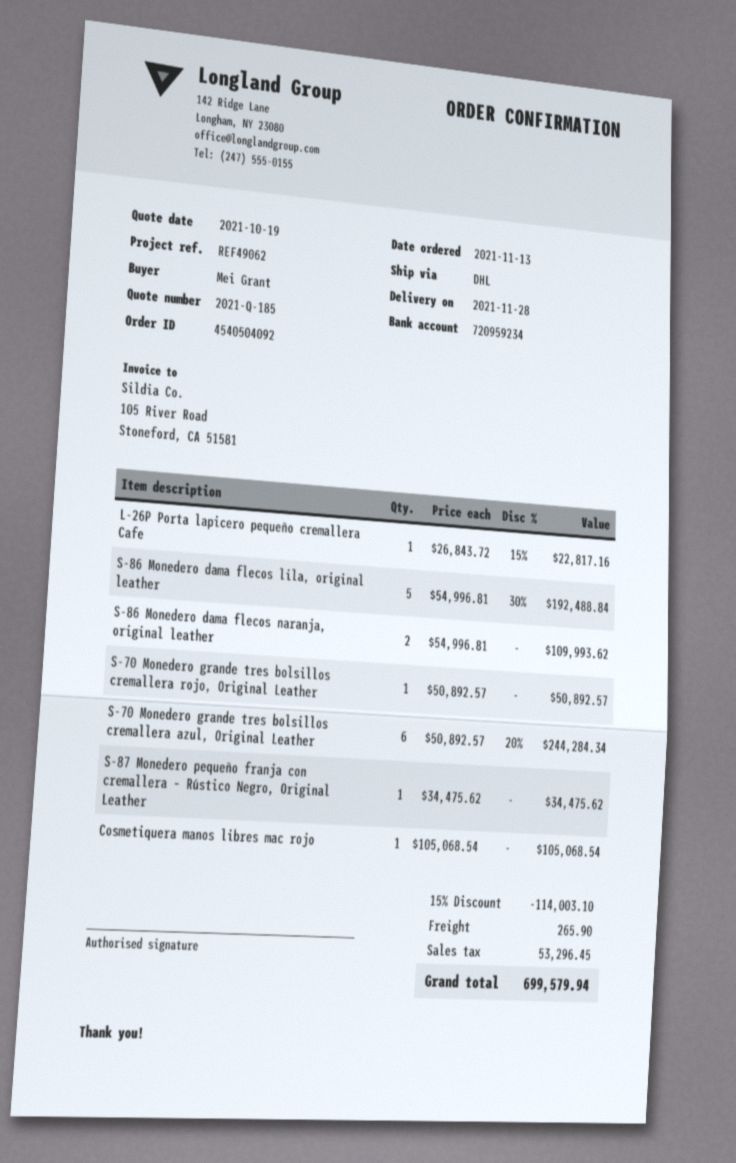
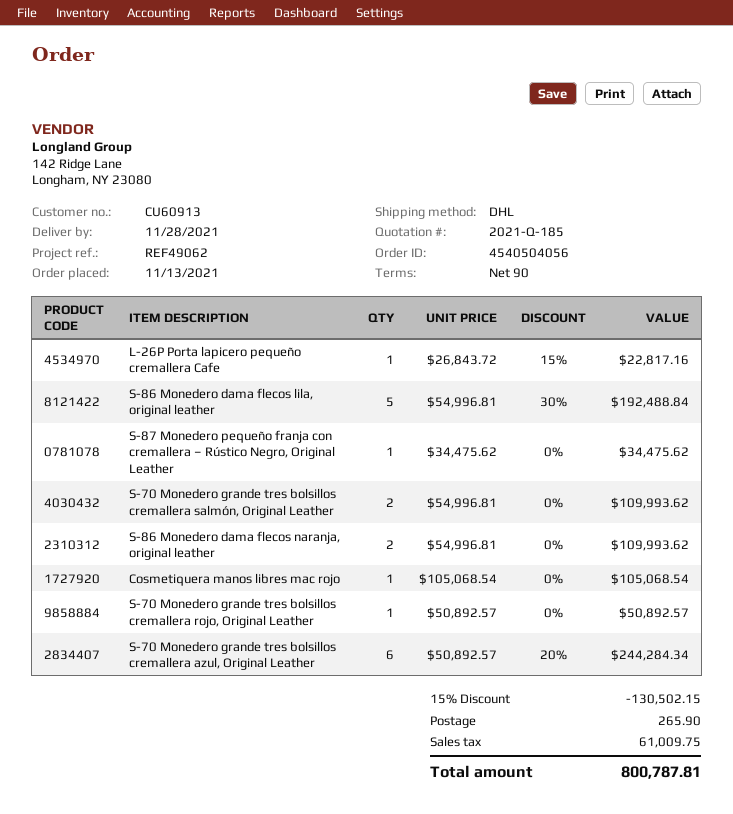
order number: 4540504092 -> 4540504056
S-70 Monedero grande tres bolsillos cremallera salmón, Original Leather: none -> 2 x 54996.81 = 109993.62
discount: 15% = 114003.10 -> 15% = 130502.15
tax: 53296.45 -> 61009.75
total: 699579.94 -> 800787.81

